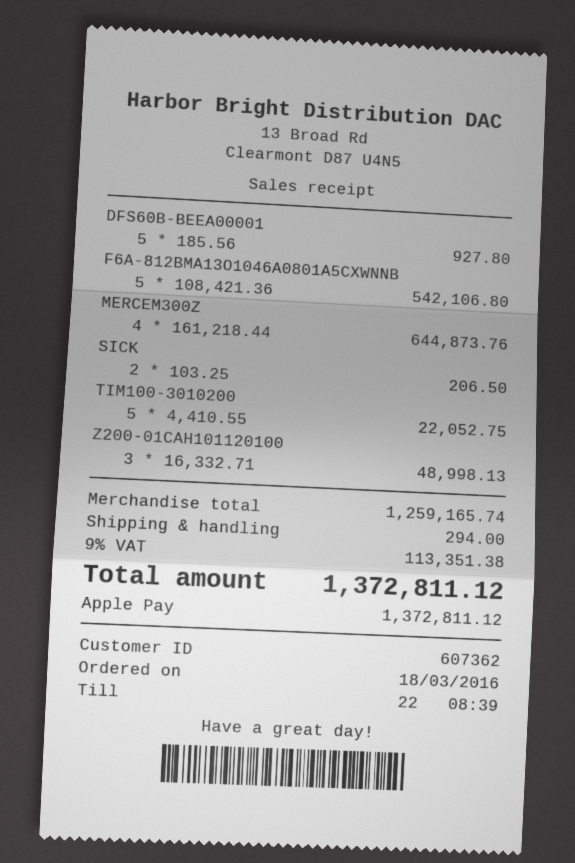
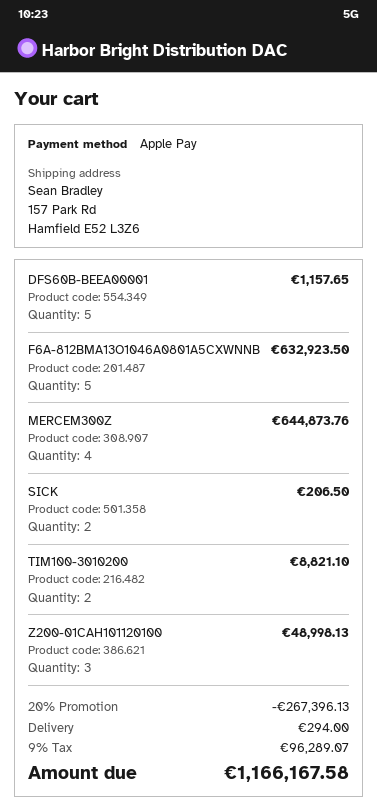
DFS60B-BEEA00001: 5 for 927.80 -> 5 for 1157.65
F6A-812BMA13O1046A0801A5CXWNNB: 5 for 542106.80 -> 5 for 632923.50
TIM100-3010200: 5 for 22052.75 -> 2 for 8821.10
discount: none -> 20% = 267396.13
tax: 9% = 113351.38 -> 9% = 96289.07
total: 1372811.12 -> 1166167.58

